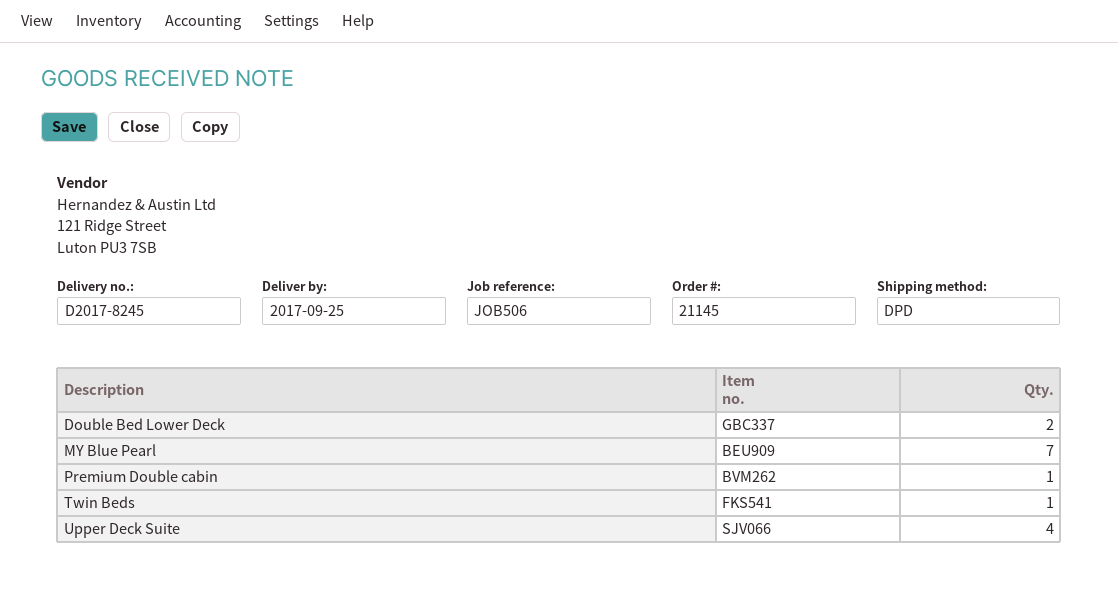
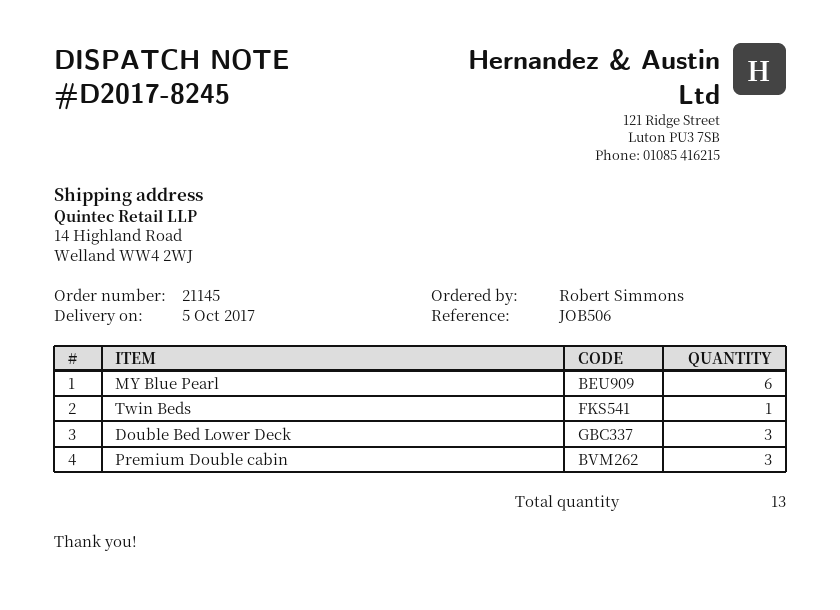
delivery date: 2017-09-25 -> 2017-10-05
Double Bed Lower Deck: 2 -> 3
MY Blue Pearl: 7 -> 6
Premium Double cabin: 1 -> 3
Upper Deck Suite: 4 -> none

